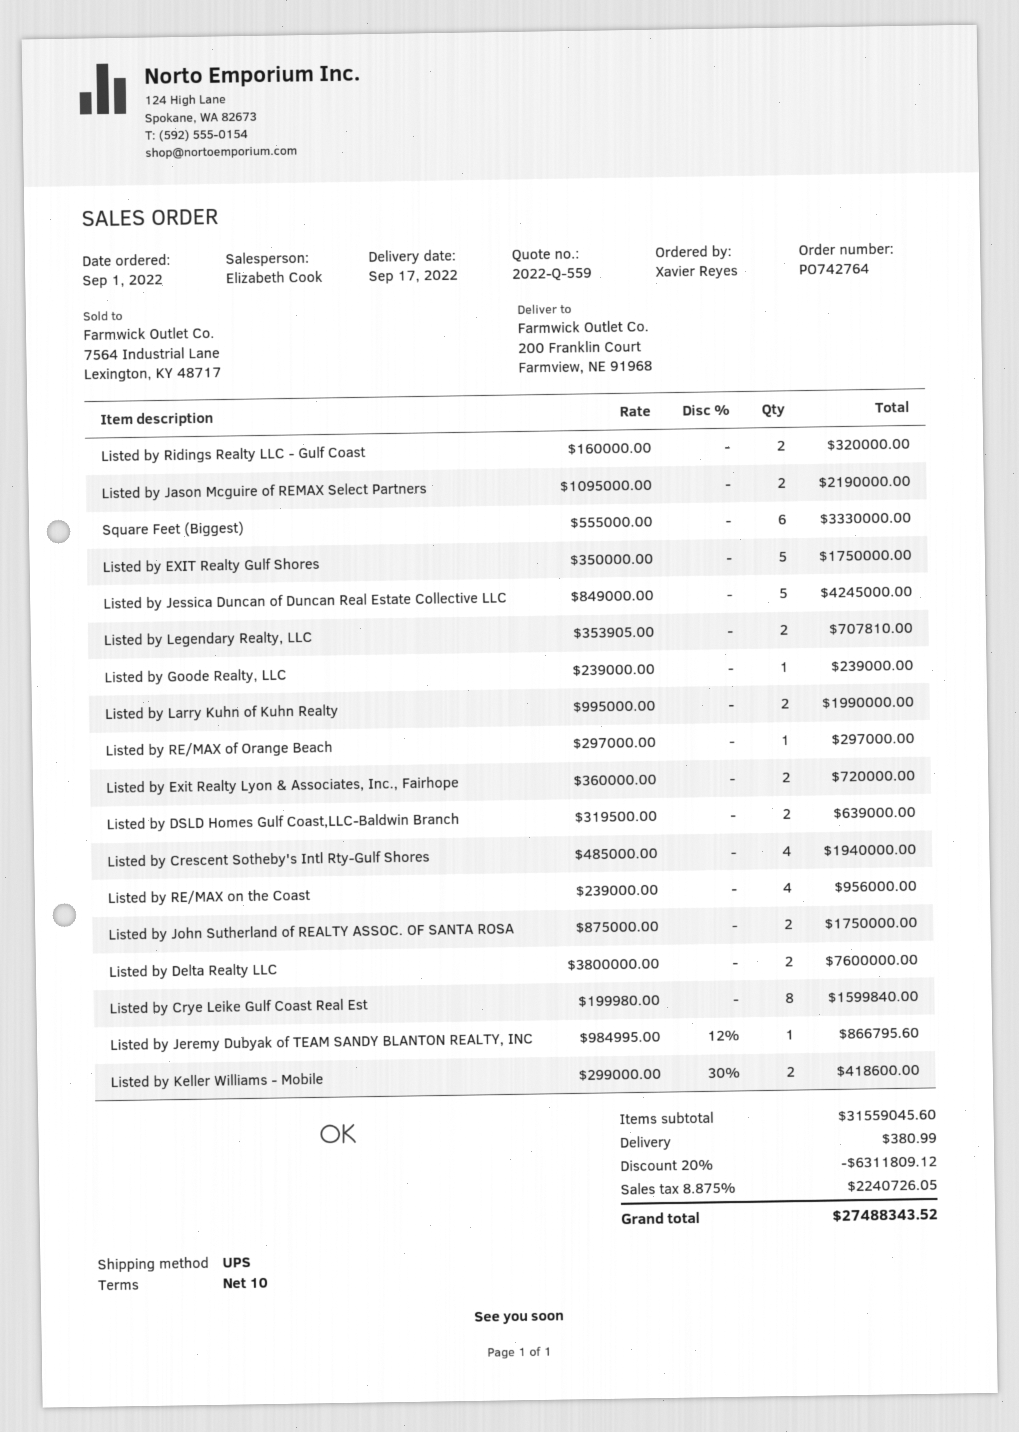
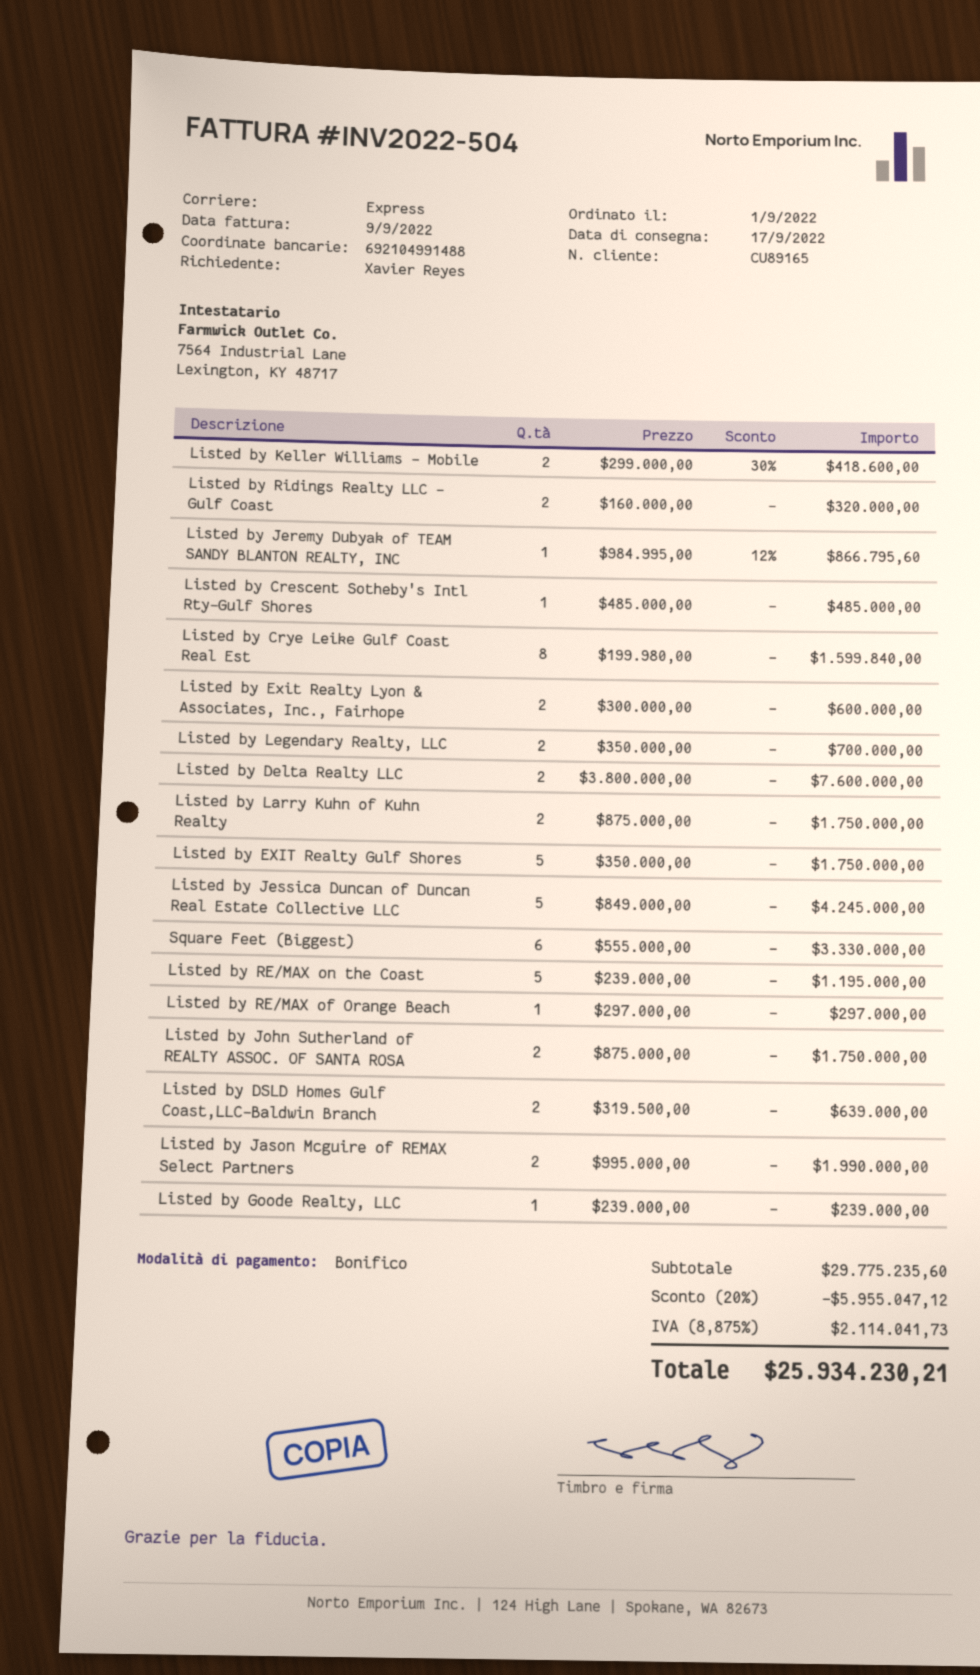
shipping method: UPS -> express
Listed by Jason Mcguire of REMAX Select Partners: 2 x 1095000.00 = 2190000.00 -> 2 x 995000.00 = 1990000.00
Listed by Legendary Realty, LLC: 2 x 353905.00 = 707810.00 -> 2 x 350000.00 = 700000.00
Listed by Larry Kuhn of Kuhn Realty: 2 x 995000.00 = 1990000.00 -> 2 x 875000.00 = 1750000.00
Listed by Exit Realty Lyon & Associates, Inc., Fairhope: 2 x 360000.00 = 720000.00 -> 2 x 300000.00 = 600000.00
Listed by Crescent Sotheby's Intl Rty-Gulf Shores: 4 x 485000.00 = 1940000.00 -> 1 x 485000.00 = 485000.00
Listed by RE/MAX on the Coast: 4 x 239000.00 = 956000.00 -> 5 x 239000.00 = 1195000.00
subtotal: 31559045.60 -> 29775235.60
discount: 20% = 6311809.12 -> 20% = 5955047.12
shipping: 380.99 -> none
tax: 8.875% = 2240726.05 -> 8.875% = 2114041.73
total: 27488343.52 -> 25934230.21

